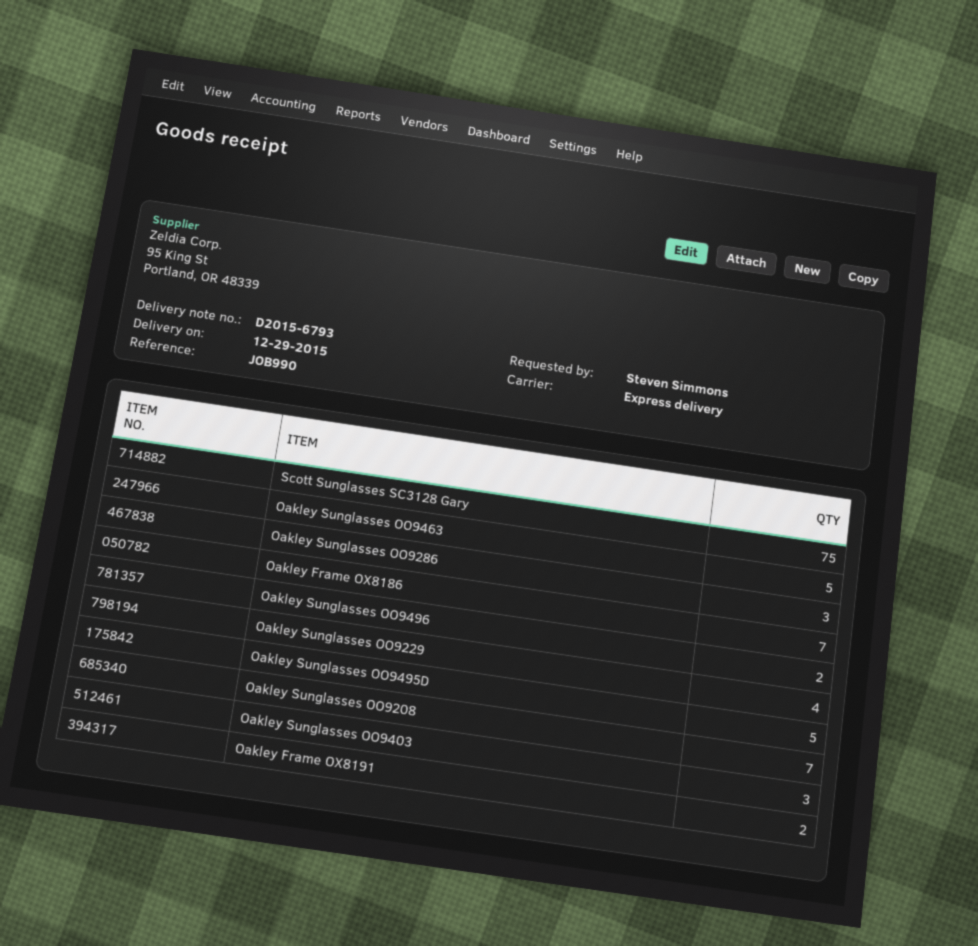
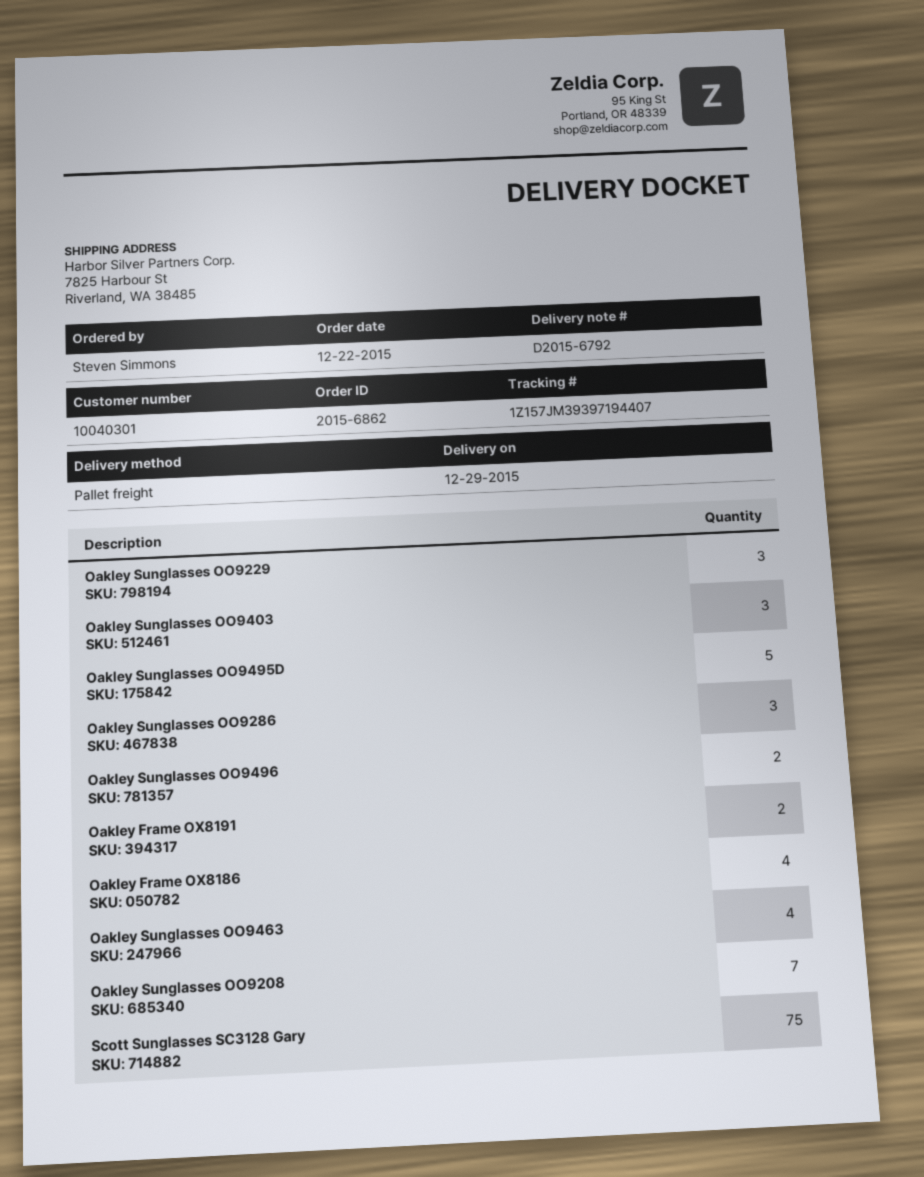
delivery note number: D2015-6793 -> D2015-6792
shipping method: express -> pallet freight
Oakley Sunglasses OO9463: 5 -> 4
Oakley Frame OX8186: 7 -> 4
Oakley Sunglasses OO9229: 4 -> 3

